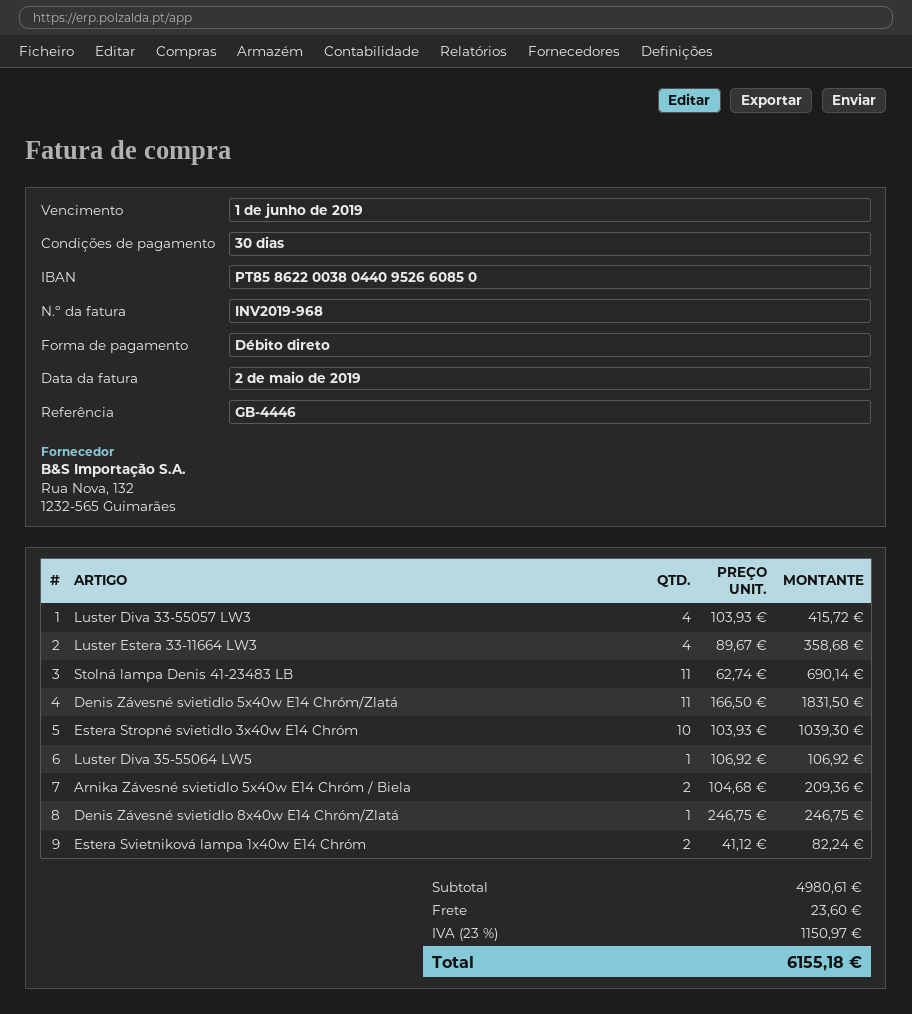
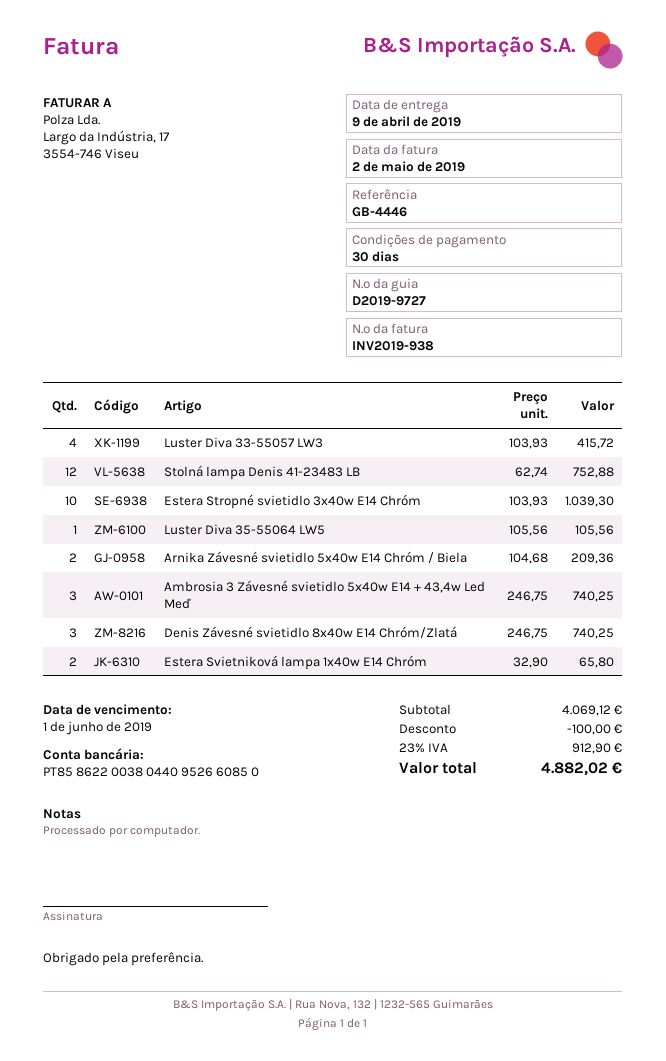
invoice number: INV2019-968 -> INV2019-938
Luster Estera 33-11664 LW3: 4 x 89.67 = 358.68 -> none
Stolná lampa Denis 41-23483 LB: 11 x 62.74 = 690.14 -> 12 x 62.74 = 752.88
Denis Závesné svietidlo 5x40w E14 Chróm/Zlatá: 11 x 166.50 = 1831.50 -> none
Luster Diva 35-55064 LW5: 1 x 106.92 = 106.92 -> 1 x 105.56 = 105.56
Denis Závesné svietidlo 8x40w E14 Chróm/Zlatá: 1 x 246.75 = 246.75 -> 3 x 246.75 = 740.25
Estera Svietniková lampa 1x40w E14 Chróm: 2 x 41.12 = 82.24 -> 2 x 32.90 = 65.80
Ambrosia 3 Závesné svietidlo 5x40w E14 + 43,4w Led Meď: none -> 3 x 246.75 = 740.25
subtotal: 4980.61 -> 4069.12
discount: none -> 100.00
shipping: 23.60 -> none
tax: 23% = 1150.97 -> 23% = 912.90
total: 6155.18 -> 4882.02

